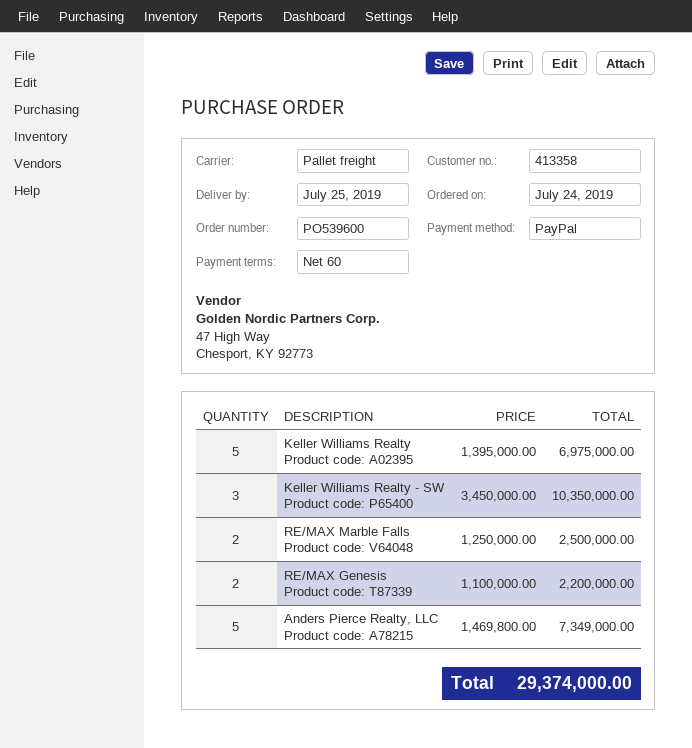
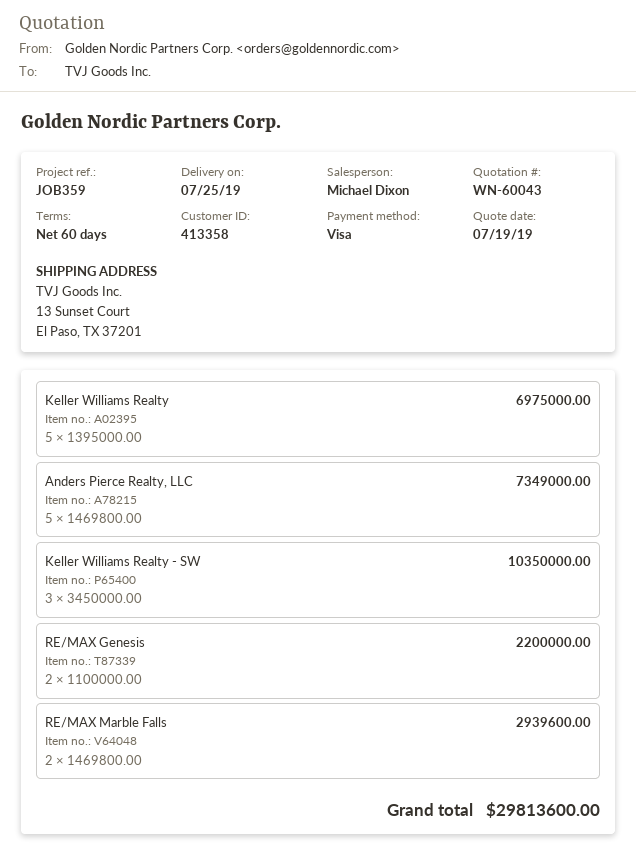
payment method: PayPal -> Visa
RE/MAX Marble Falls: 2 x 1250000.00 = 2500000.00 -> 2 x 1469800.00 = 2939600.00
total: 29374000.00 -> 29813600.00

